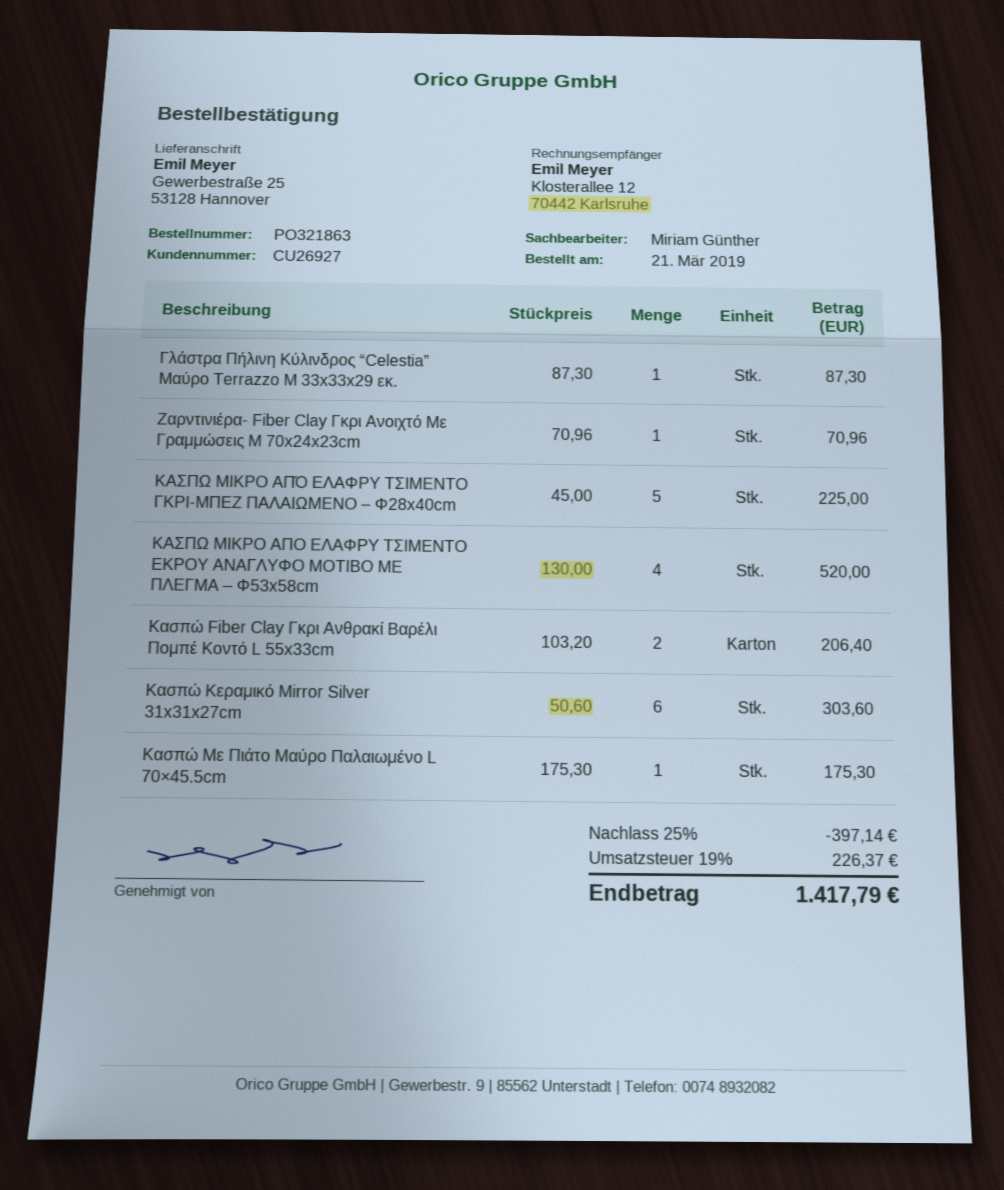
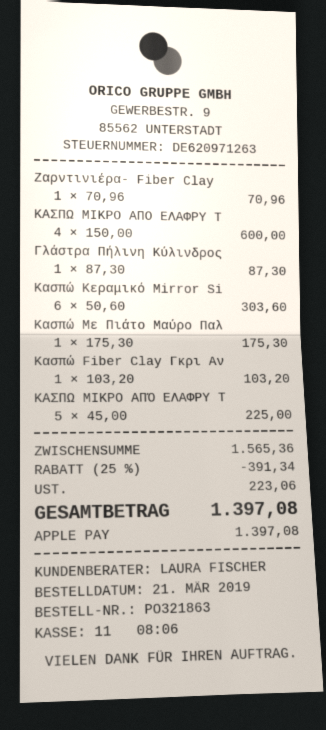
sales rep: Miriam Günther -> LAURA FISCHER
ΚΑΣΠΩ ΜΙΚΡΟ ΑΠΟ ΕΛΑΦΡΥ ΤΣΙΜΕΝΤΟ ΕΚΡΟΥ ΑΝΑΓΛΥΦΟ ΜΟΤΙΒΟ ΜΕ ΠΛΕΓΜΑ – Φ53x58cm: 4 x 130.00 = 520.00 -> 4 x 150.00 = 600.00
Κασπώ Fiber Clay Γκρι Ανθρακί Βαρέλι Πομπέ Κοντό L 55x33cm: 2 x 103.20 = 206.40 -> 1 x 103.20 = 103.20
discount: 25% = 397.14 -> 25% = 391.34
tax: 226.37 -> 223.06
total: 1417.79 -> 1397.08

